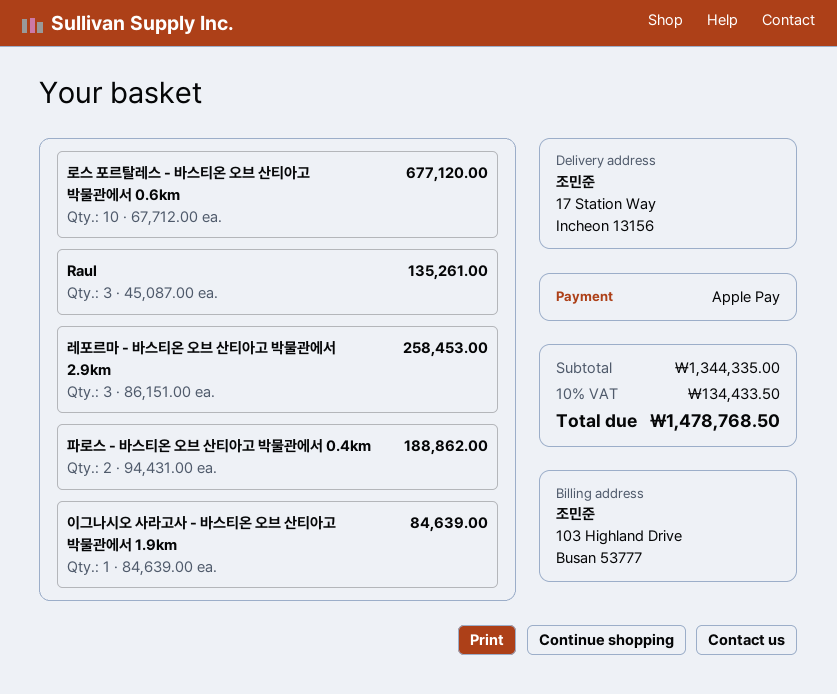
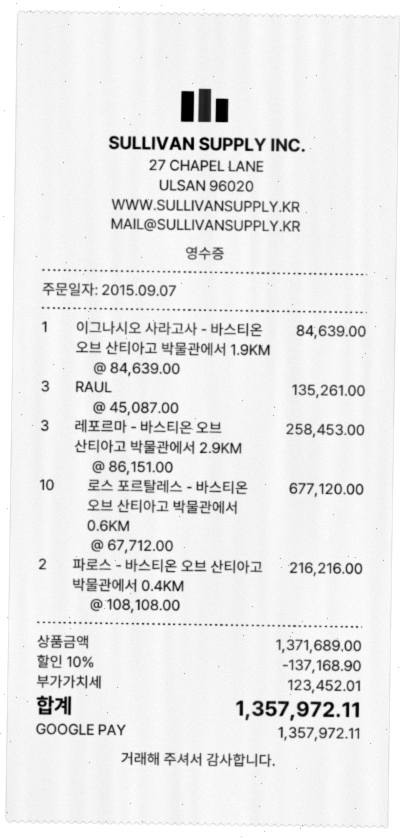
payment method: Apple Pay -> Google Pay
파로스 - 바스티온 오브 산티아고 박물관에서 0.4km: 2 x 94431.00 = 188862.00 -> 2 x 108108.00 = 216216.00
subtotal: 1344335.00 -> 1371689.00
discount: none -> 10% = 137168.90
tax: 134433.50 -> 123452.01
total: 1478768.50 -> 1357972.11

